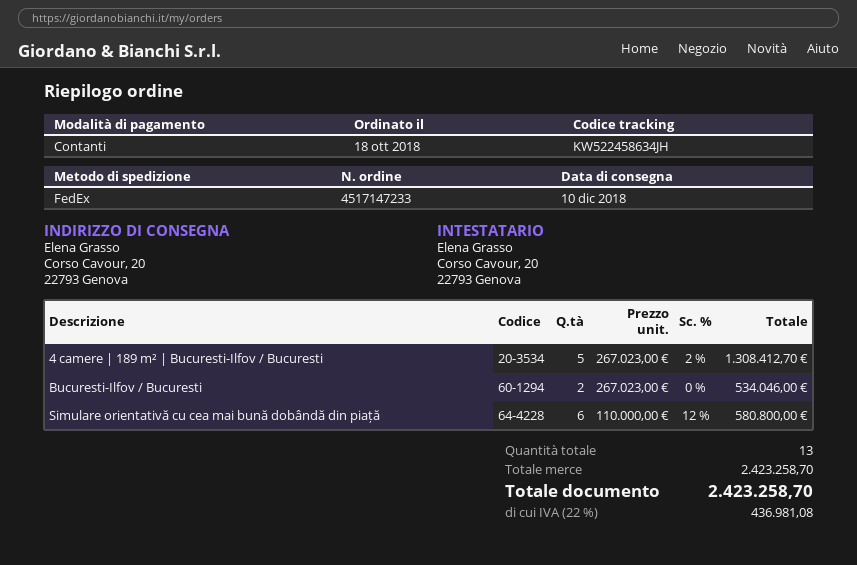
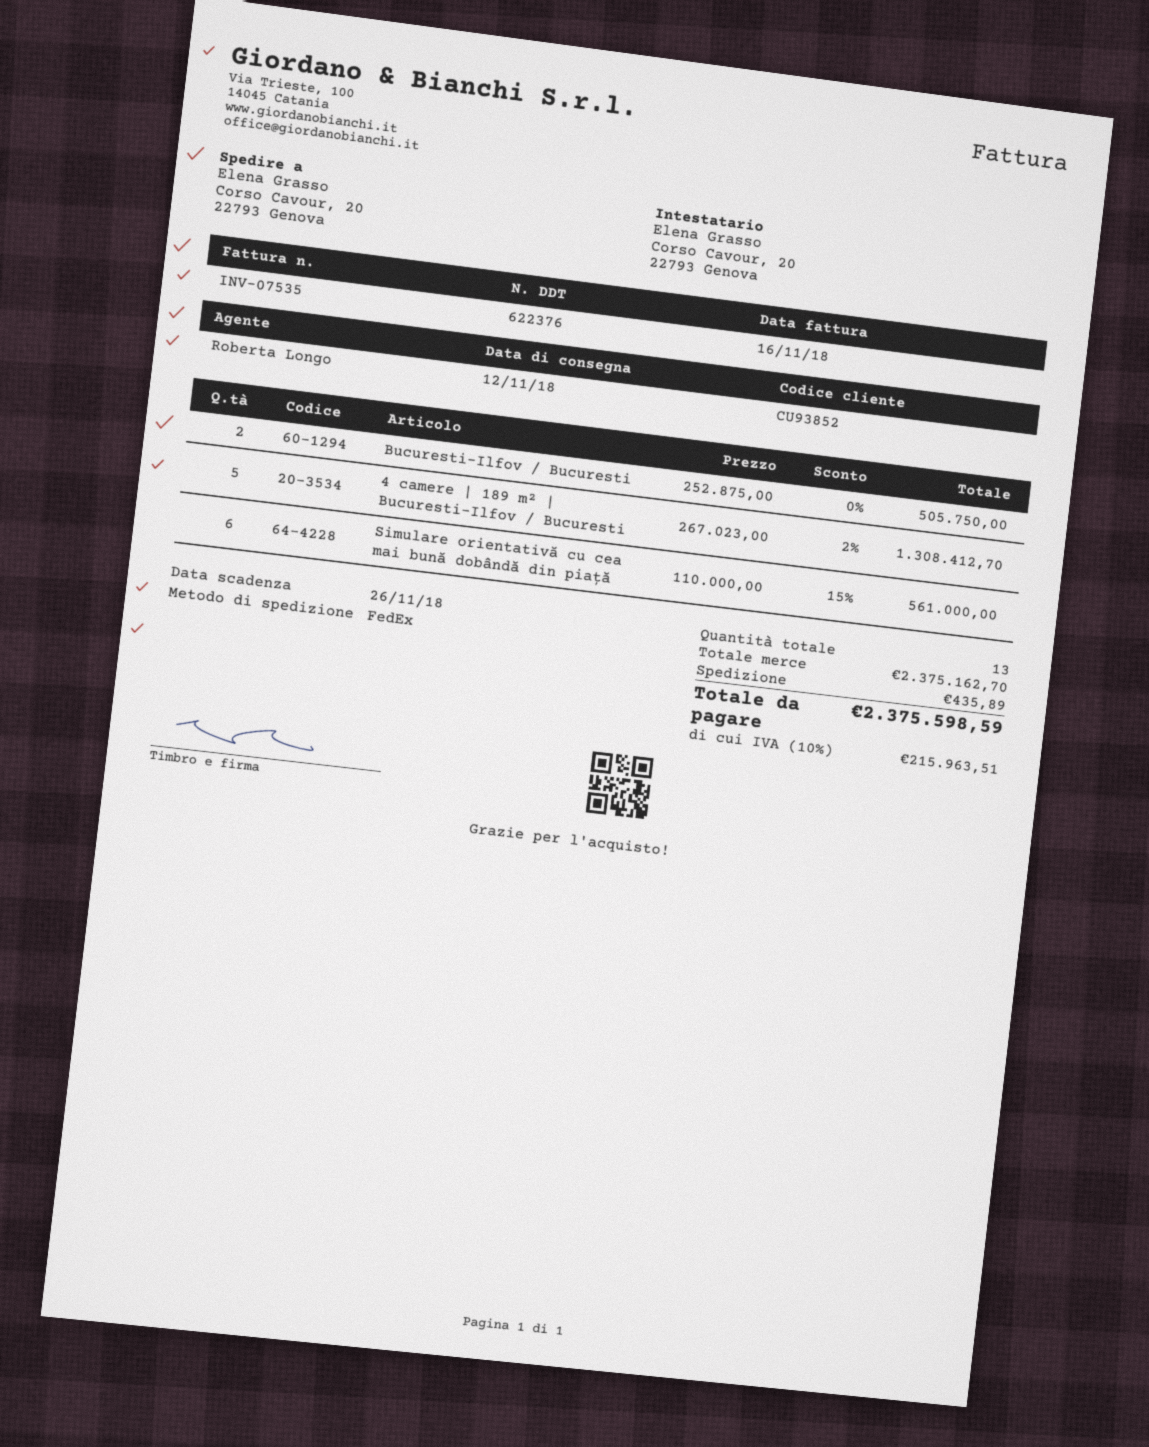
delivery date: 2018-12-10 -> 2018-11-12
Bucuresti-Ilfov / Bucuresti: 2 x 267023.00 = 534046.00 -> 2 x 252875.00 = 505750.00
Simulare orientativă cu cea mai bună dobândă din piață: 6 x 110000.00 - 12% = 580800.00 -> 6 x 110000.00 - 15% = 561000.00
subtotal: 2423258.70 -> 2375162.70
shipping: none -> 435.89
tax: 22% = 436981.08 -> 10% = 215963.51
total: 2423258.70 -> 2375598.59

